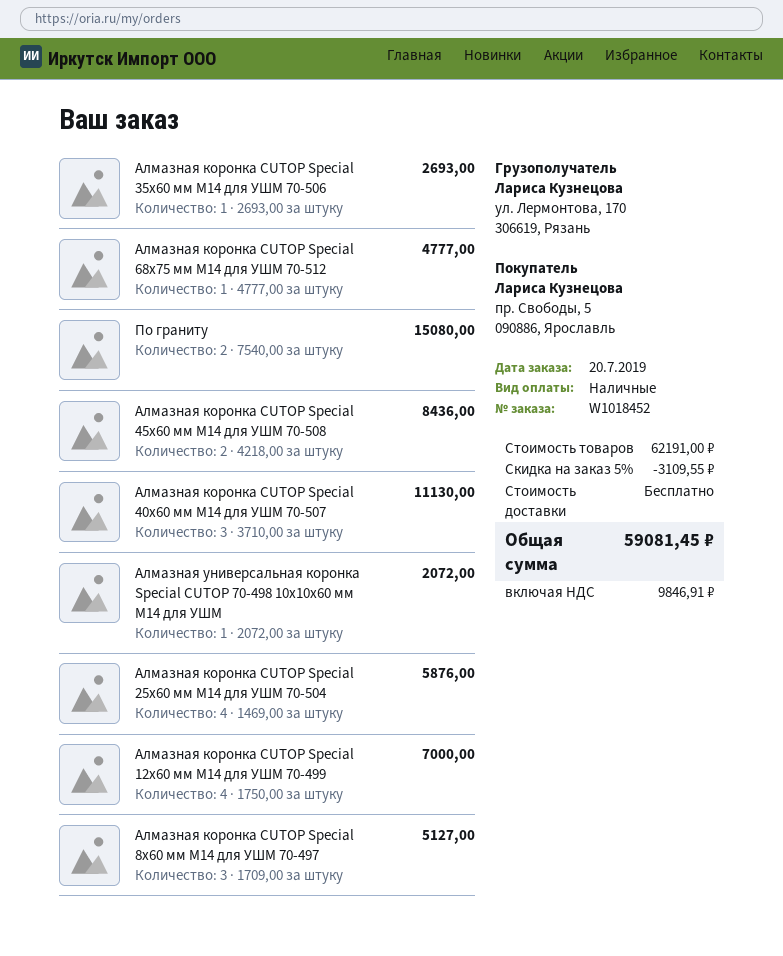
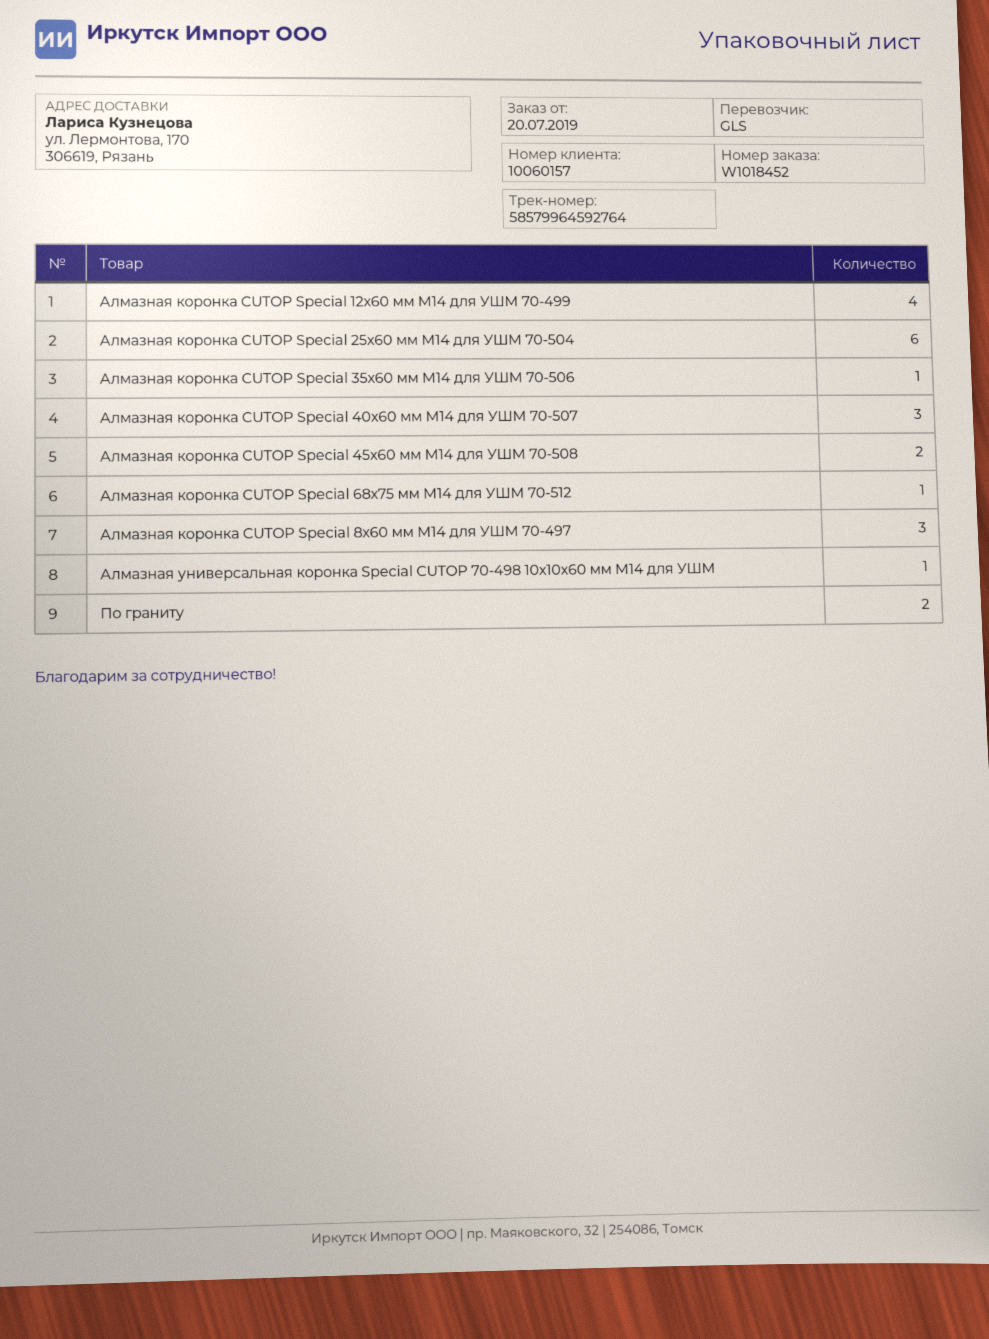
Алмазная коронка CUTOP Special 25x60 мм М14 для УШМ 70-504: 4 -> 6

